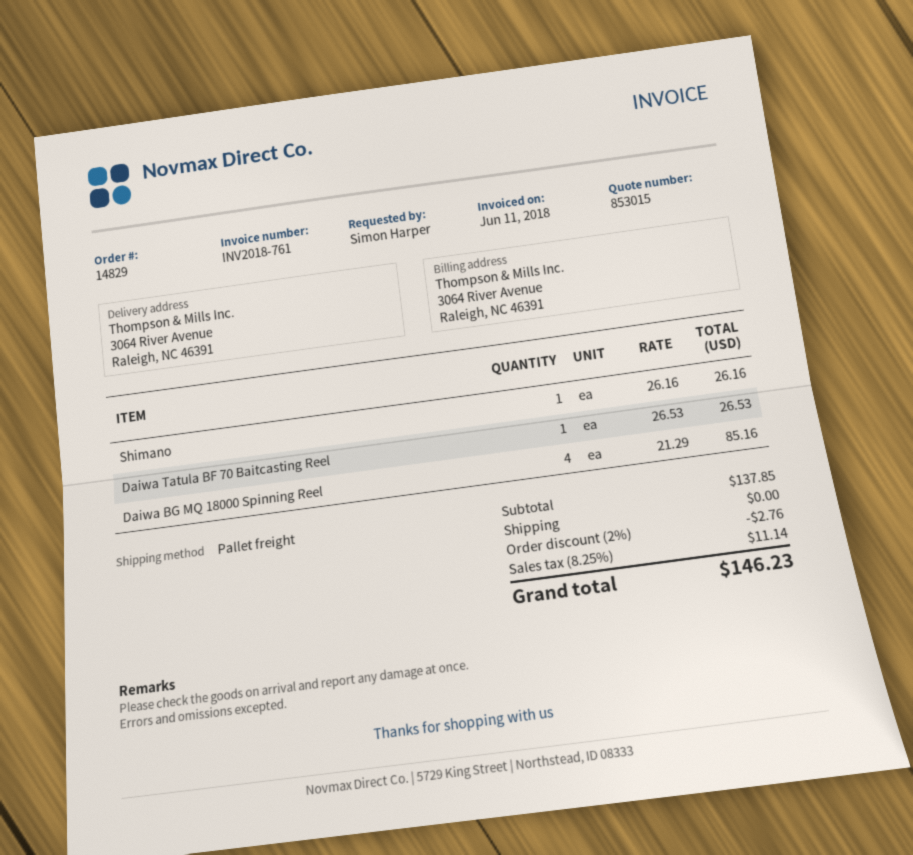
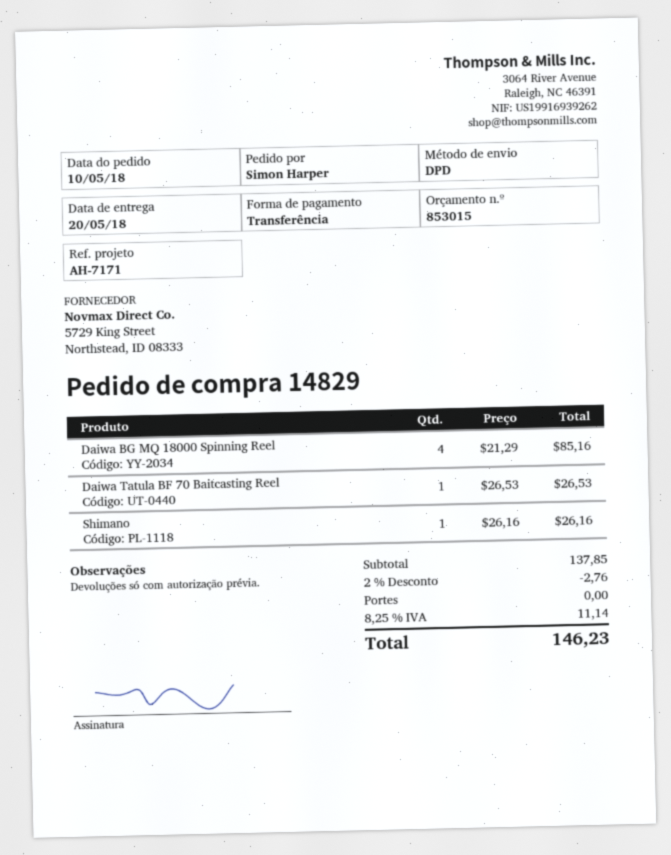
shipping method: pallet freight -> DPD

